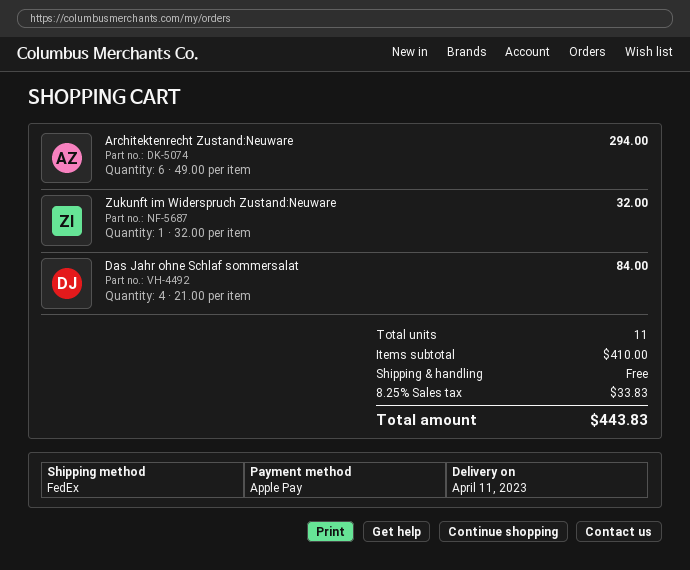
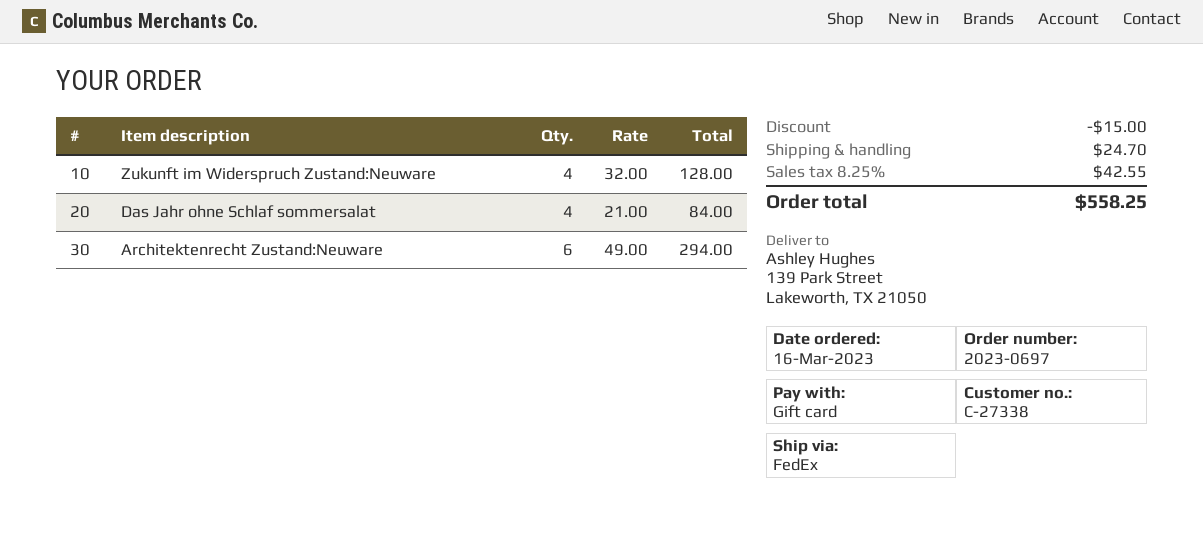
payment method: Apple Pay -> gift card
Zukunft im Widerspruch Zustand:Neuware: 1 x 32.00 = 32.00 -> 4 x 32.00 = 128.00
discount: none -> 15.00
shipping: 0.00 -> 24.70
tax: 8.25% = 33.83 -> 8.25% = 42.55
total: 443.83 -> 558.25

